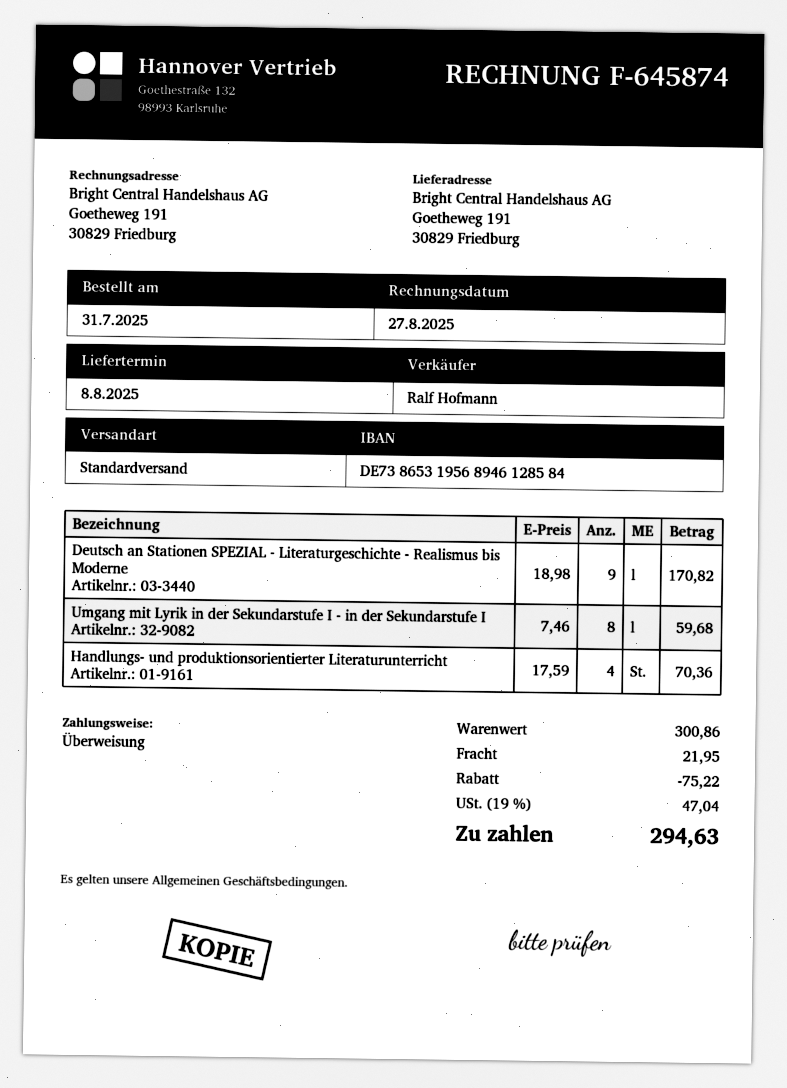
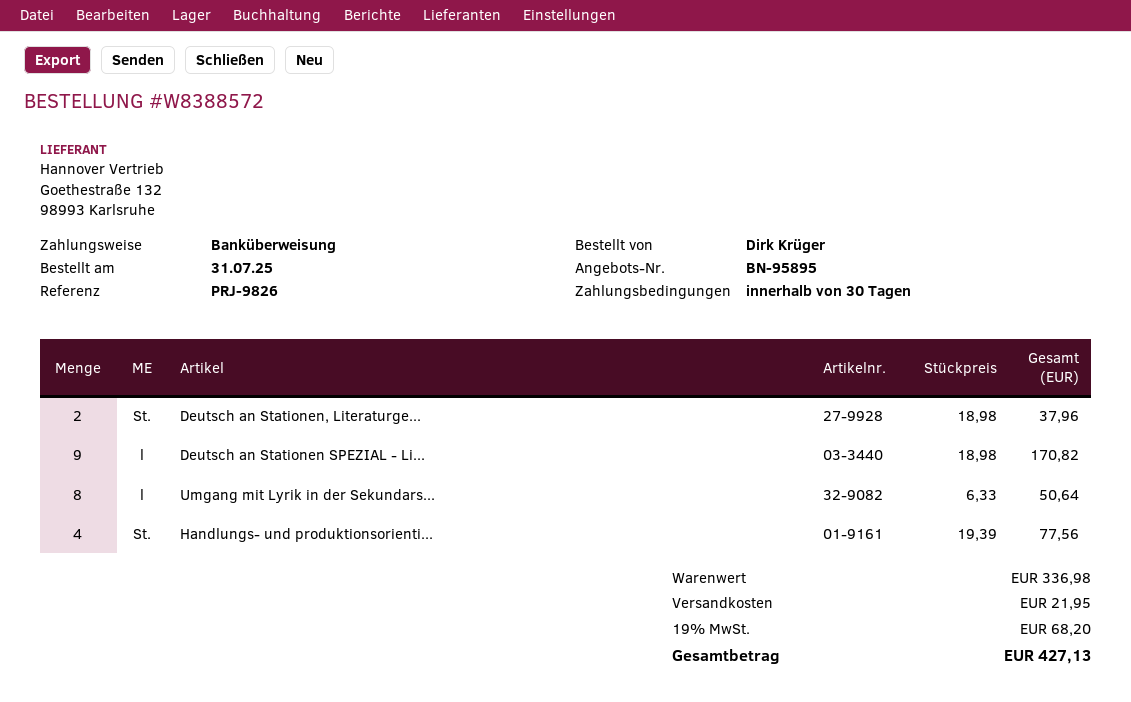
Umgang mit Lyrik in der Sekundarstufe I - in der Sekundarstufe I: 8 x 7.46 = 59.68 -> 8 x 6.33 = 50.64
Handlungs- und produktionsorientierter Literaturunterricht: 4 x 17.59 = 70.36 -> 4 x 19.39 = 77.56
Deutsch an Stationen, Literaturge...: none -> 2 x 18.98 = 37.96
subtotal: 300.86 -> 336.98
discount: 75.22 -> none
tax: 19% = 47.04 -> 19% = 68.20
total: 294.63 -> 427.13

